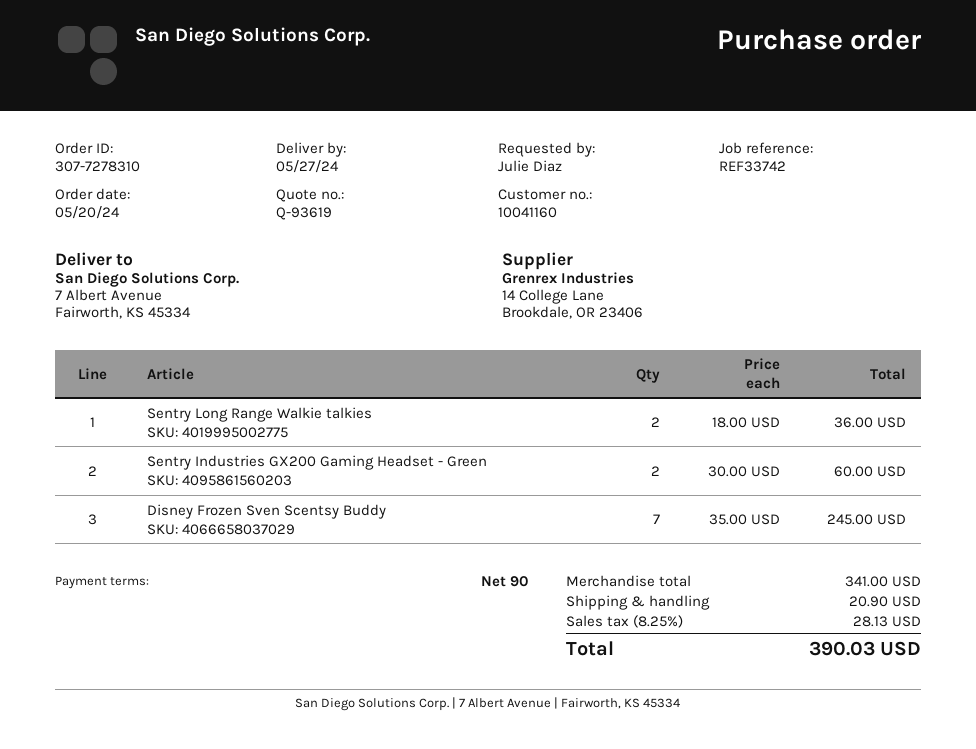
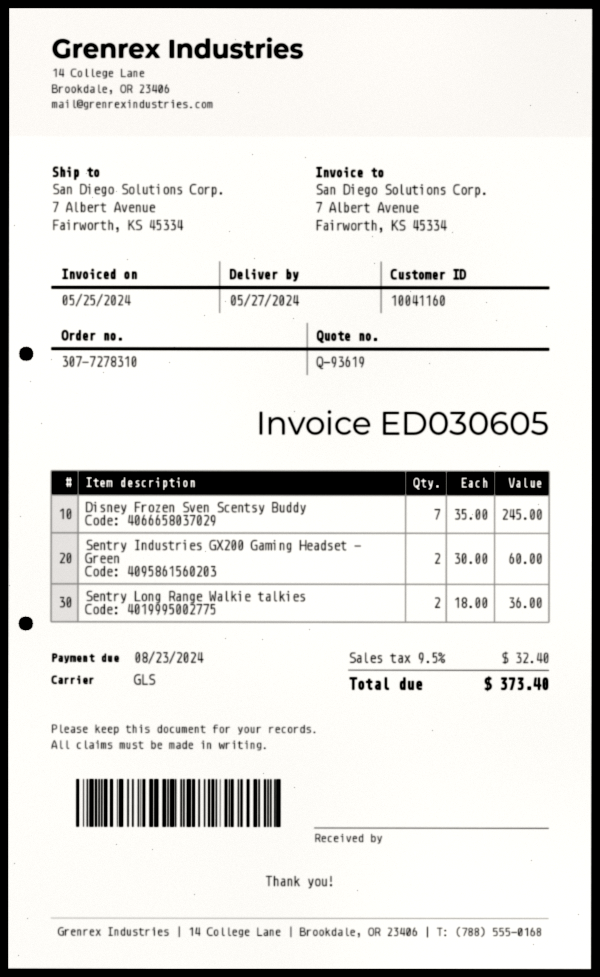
shipping: 20.90 -> none
tax: 8.25% = 28.13 -> 9.5% = 32.40
total: 390.03 -> 373.40

